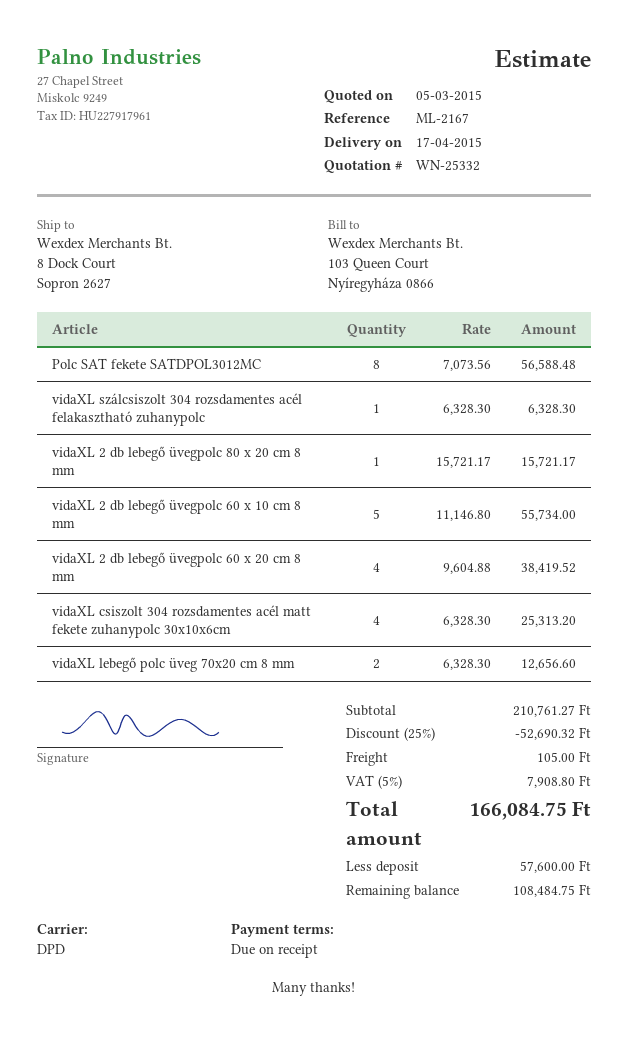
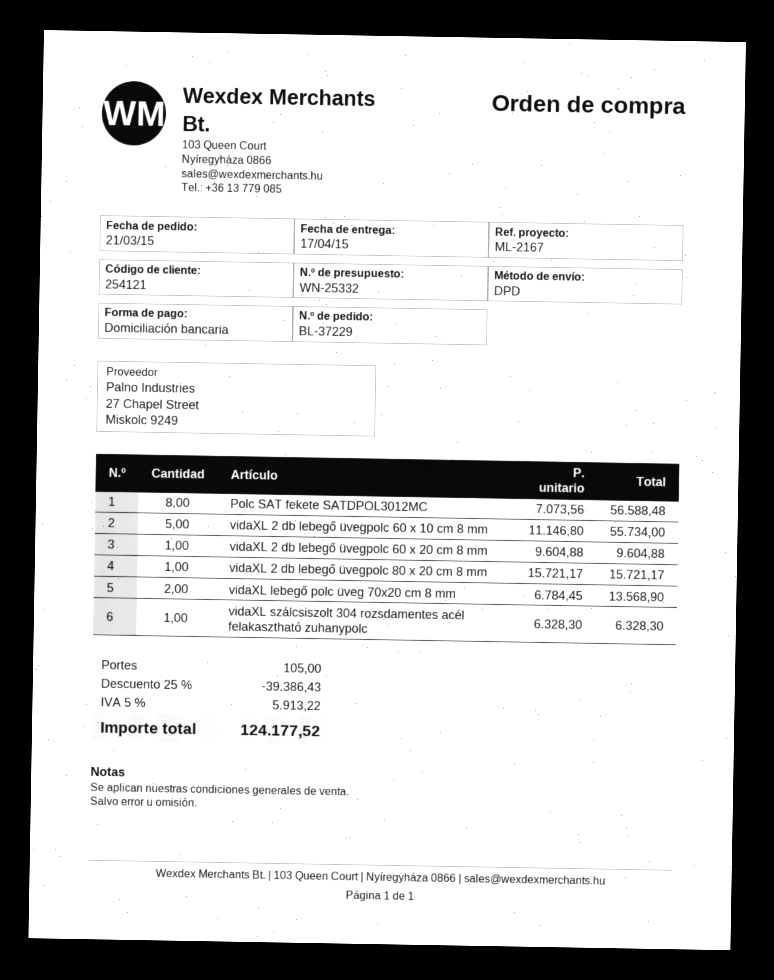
vidaXL 2 db lebegő üvegpolc 60 x 20 cm 8 mm: 4 x 9604.88 = 38419.52 -> 1 x 9604.88 = 9604.88
vidaXL csiszolt 304 rozsdamentes acél matt fekete zuhanypolc 30x10x6cm: 4 x 6328.30 = 25313.20 -> none
vidaXL lebegő polc üveg 70x20 cm 8 mm: 2 x 6328.30 = 12656.60 -> 2 x 6784.45 = 13568.90
discount: 25% = 52690.32 -> 25% = 39386.43
tax: 5% = 7908.80 -> 5% = 5913.22
total: 166084.75 -> 124177.52

